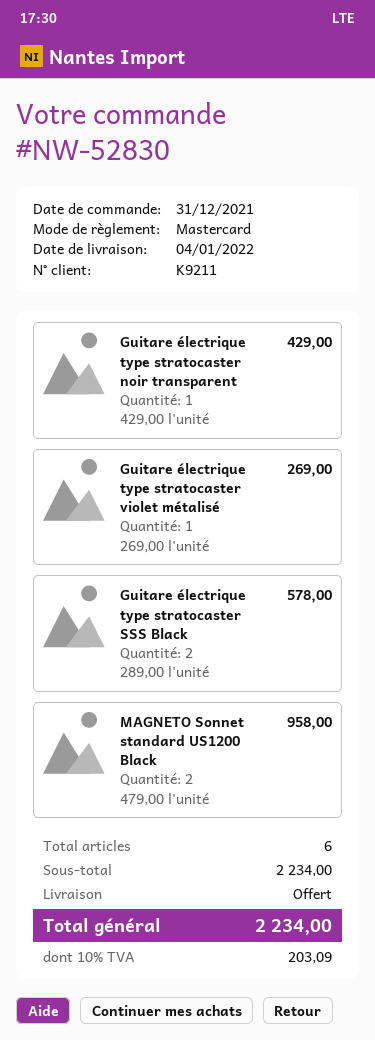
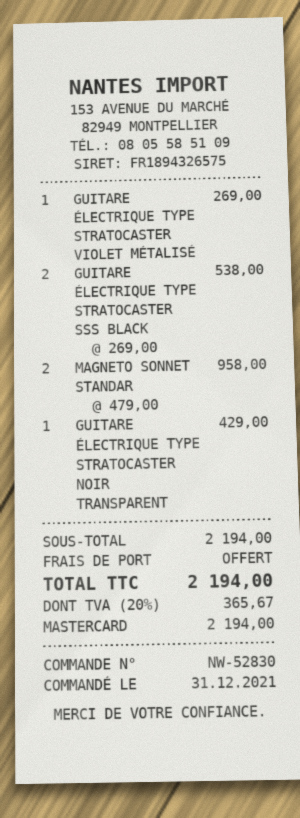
Guitare électrique type stratocaster SSS Black: 2 x 289.00 = 578.00 -> 2 x 269.00 = 538.00
subtotal: 2234.00 -> 2194.00
tax: 10% = 203.09 -> 20% = 365.67
total: 2234.00 -> 2194.00

